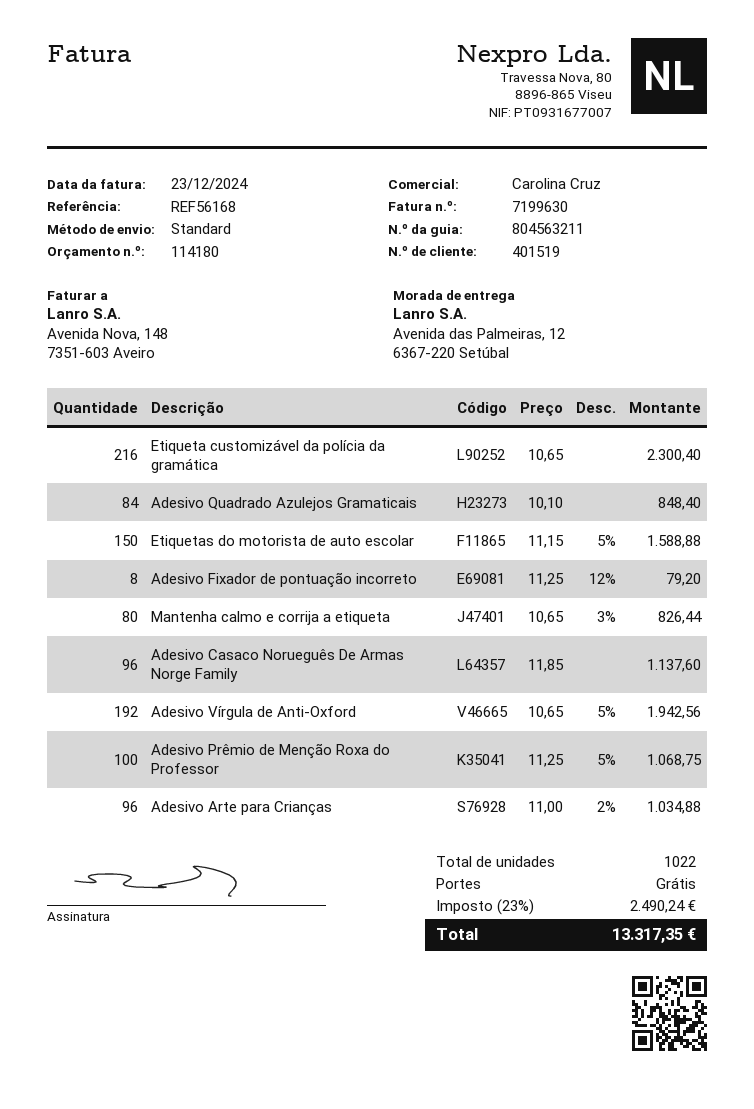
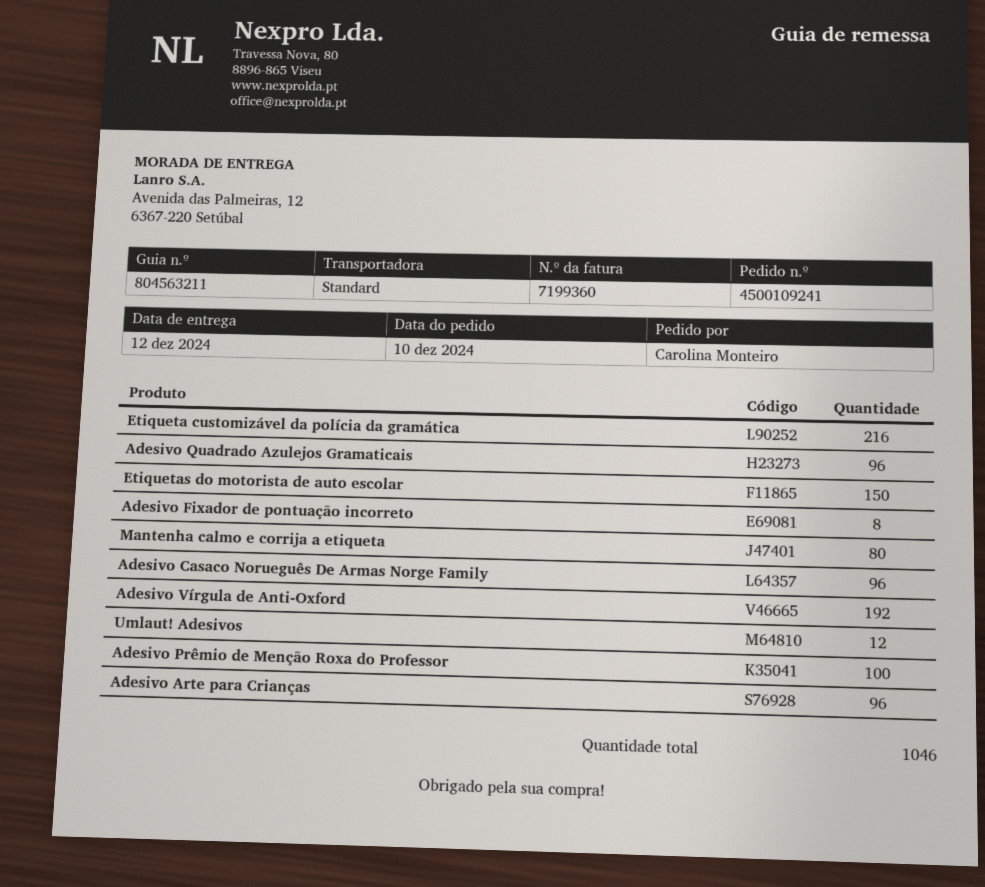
invoice number: 7199630 -> 7199360
Adesivo Quadrado Azulejos Gramaticais: 84 -> 96
Umlaut! Adesivos: none -> 12
total quantity: 1022 -> 1046

